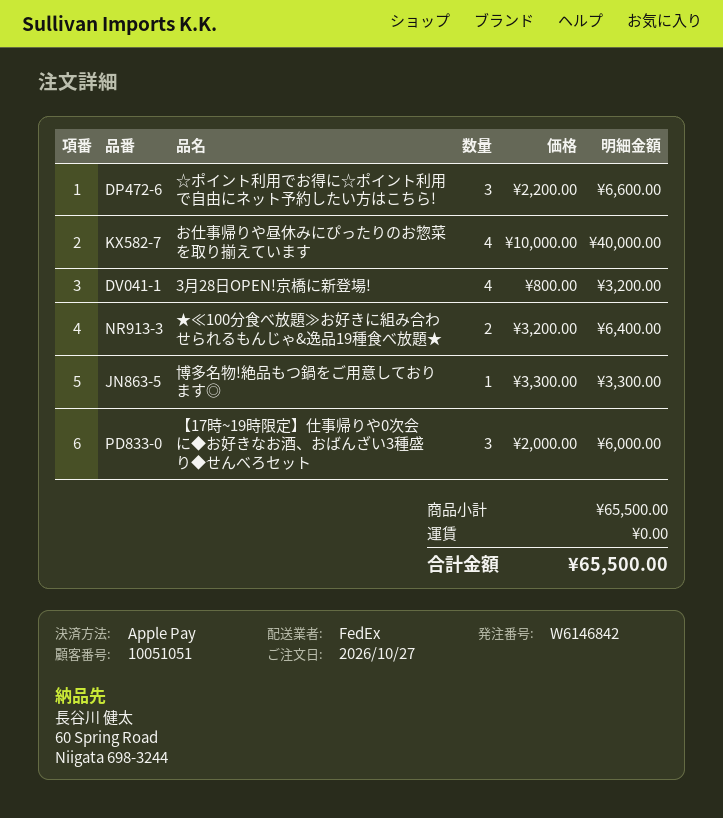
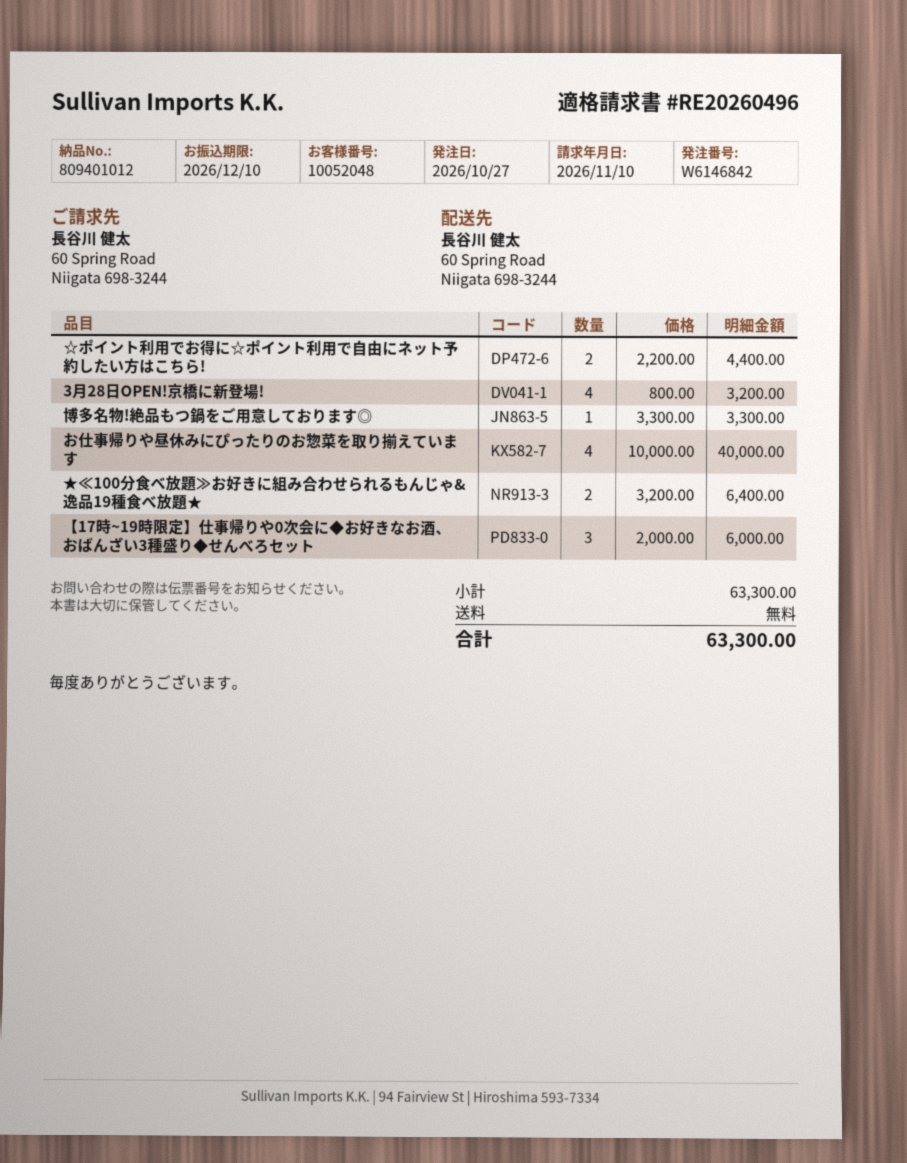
customer number: 10051051 -> 10052048
☆ポイント利用でお得に☆ポイント利用で自由にネット予約したい方はこちら!: 3 x 2200.00 = 6600.00 -> 2 x 2200.00 = 4400.00
subtotal: 65500.00 -> 63300.00
total: 65500.00 -> 63300.00

